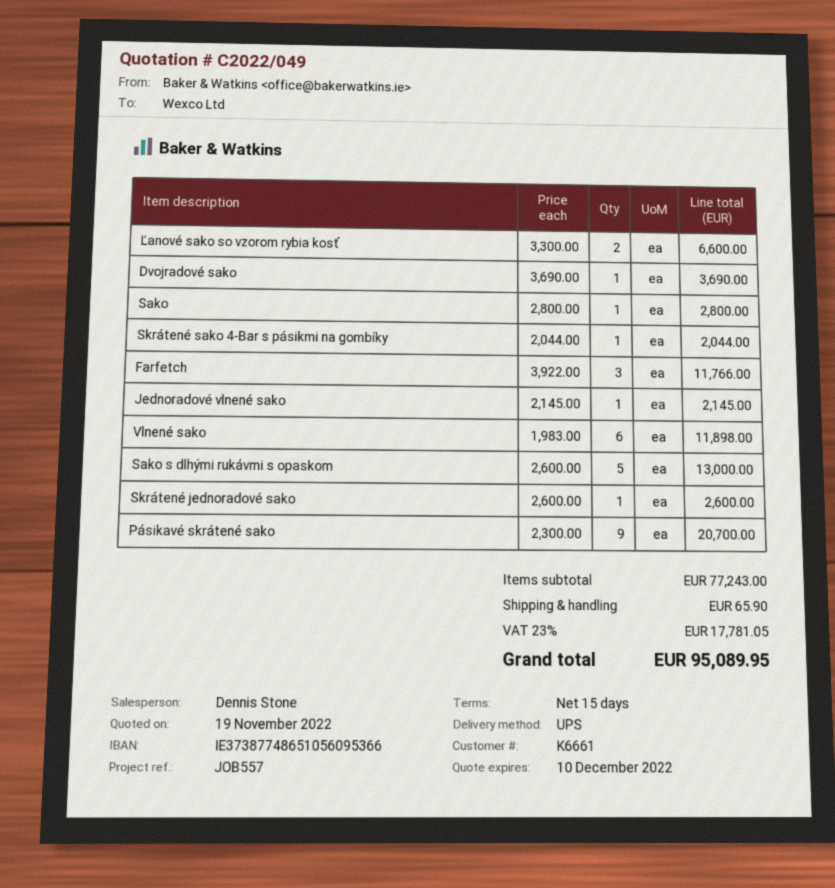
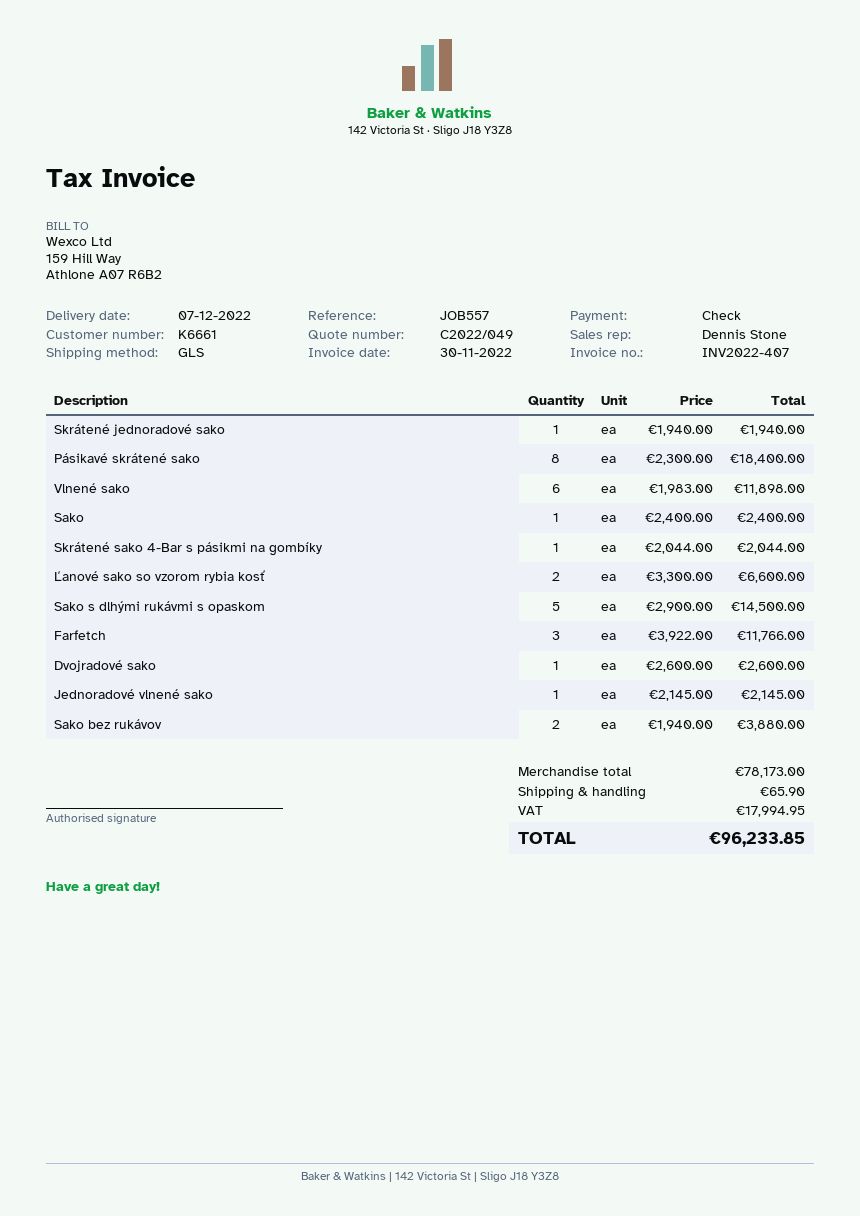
shipping method: UPS -> GLS
Dvojradové sako: 1 x 3690.00 = 3690.00 -> 1 x 2600.00 = 2600.00
Sako: 1 x 2800.00 = 2800.00 -> 1 x 2400.00 = 2400.00
Sako s dlhými rukávmi s opaskom: 5 x 2600.00 = 13000.00 -> 5 x 2900.00 = 14500.00
Skrátené jednoradové sako: 1 x 2600.00 = 2600.00 -> 1 x 1940.00 = 1940.00
Pásikavé skrátené sako: 9 x 2300.00 = 20700.00 -> 8 x 2300.00 = 18400.00
Sako bez rukávov: none -> 2 x 1940.00 = 3880.00
subtotal: 77243.00 -> 78173.00
tax: 17781.05 -> 17994.95
total: 95089.95 -> 96233.85

